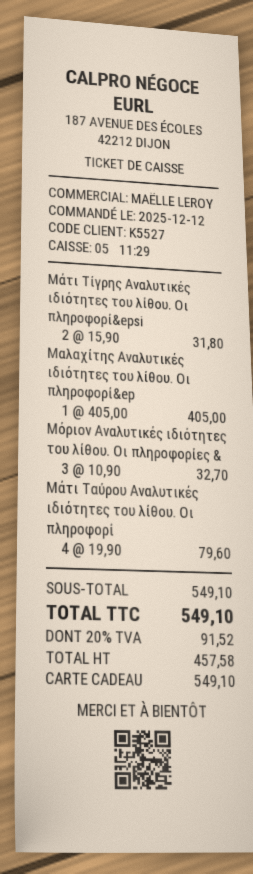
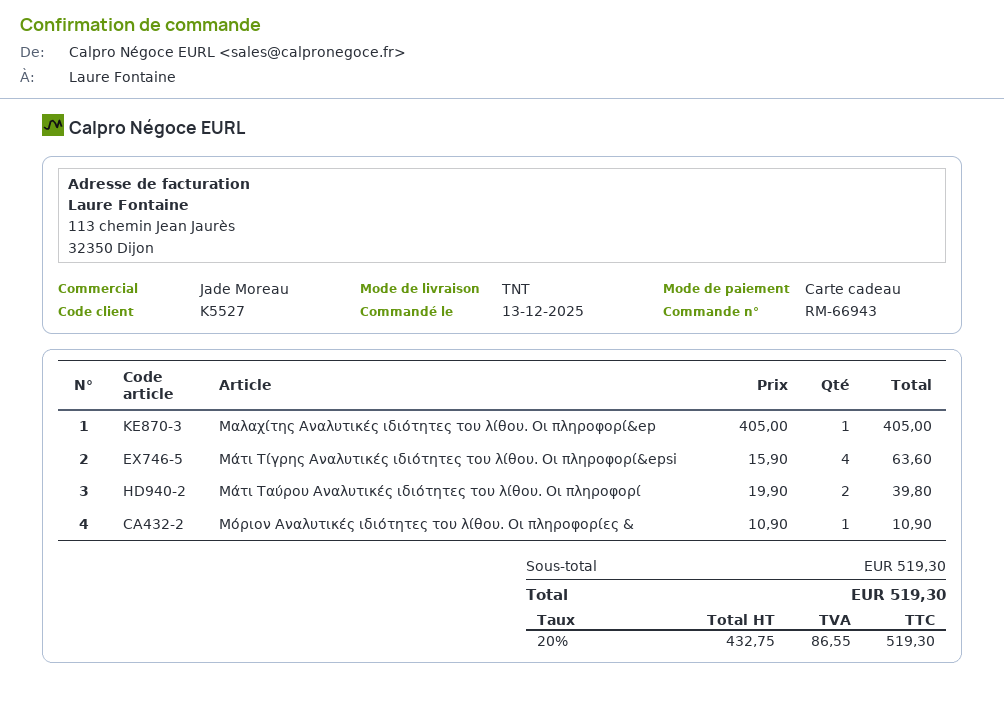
order date: 2025-12-12 -> 2025-12-13
sales rep: MAËLLE LEROY -> Jade Moreau
Μάτι Τίγρης Αναλυτικές ιδιότητες του λίθου. Οι πληροφορί&epsi: 2 x 15.90 = 31.80 -> 4 x 15.90 = 63.60
Μόριον Αναλυτικές ιδιότητες του λίθου. Οι πληροφορίες &: 3 x 10.90 = 32.70 -> 1 x 10.90 = 10.90
Μάτι Ταύρου Αναλυτικές ιδιότητες του λίθου. Οι πληροφορί: 4 x 19.90 = 79.60 -> 2 x 19.90 = 39.80
subtotal: 549.10 -> 519.30
net: 457.58 -> 432.75
tax: 20% = 91.52 -> 20% = 86.55
total: 549.10 -> 519.30

